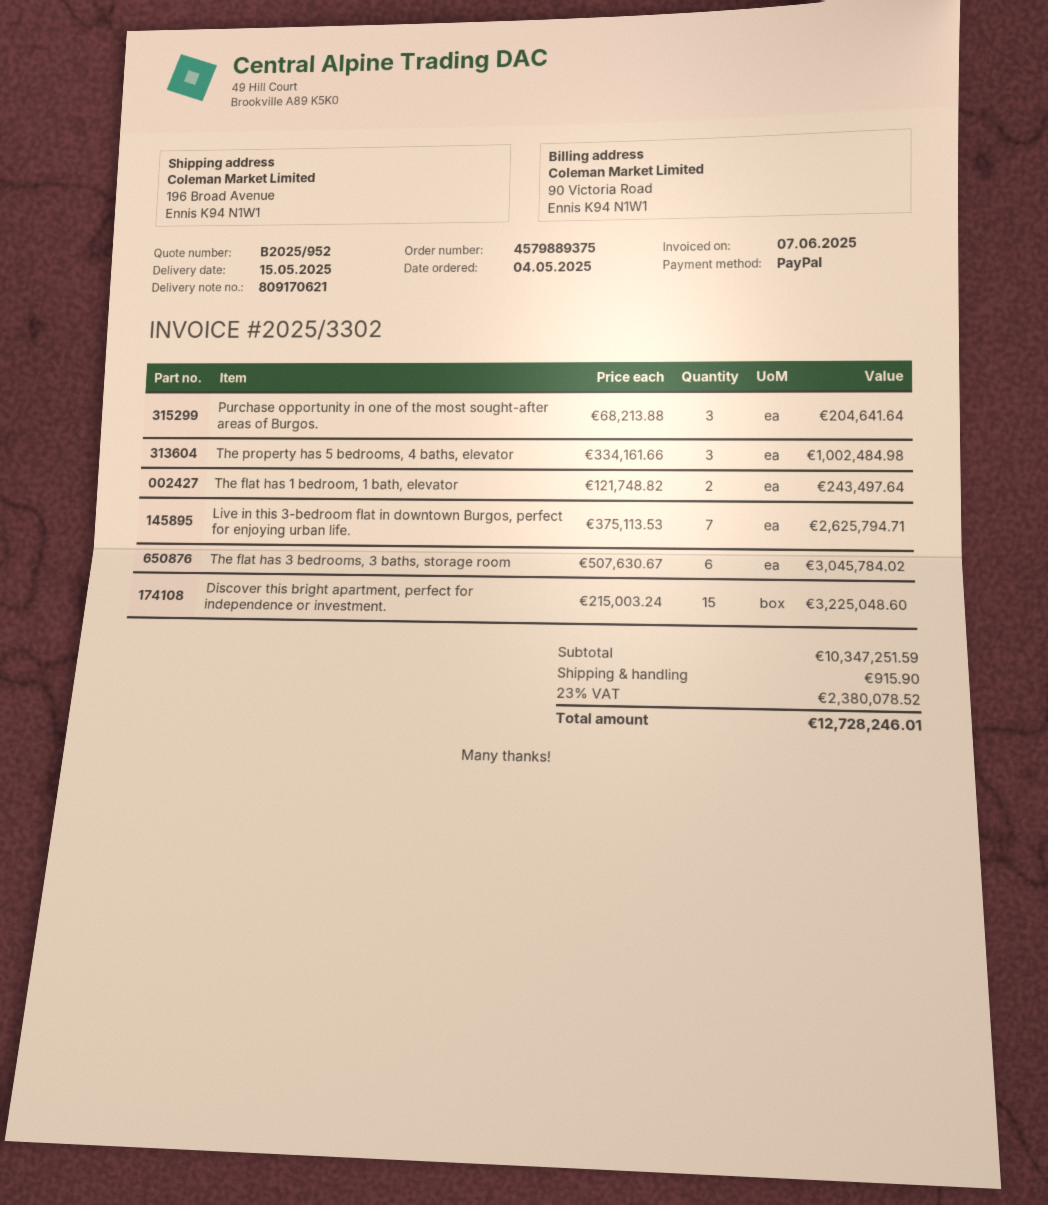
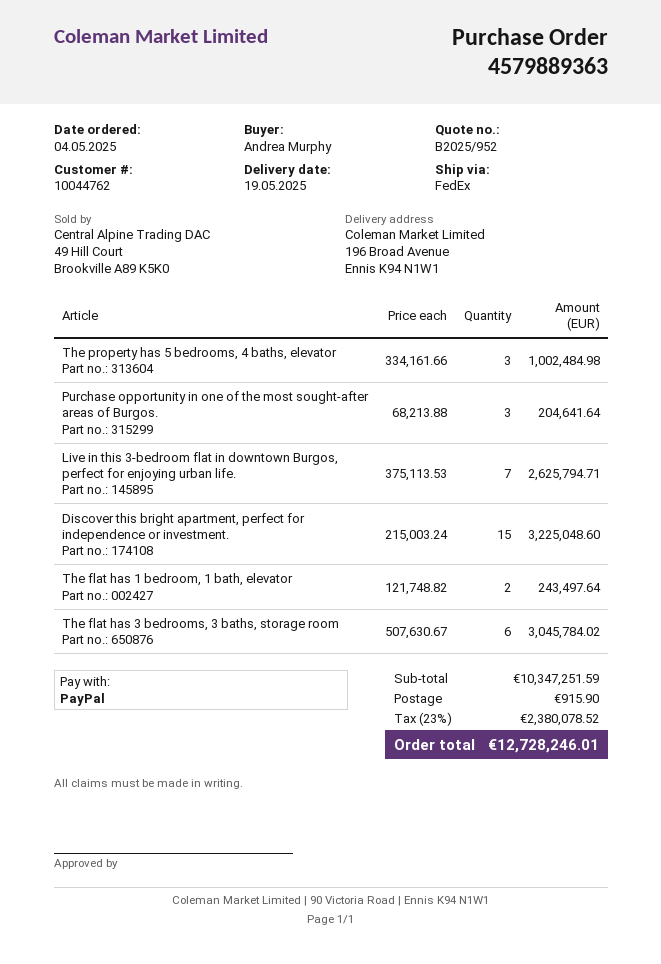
order number: 4579889375 -> 4579889363
delivery date: 2025-05-15 -> 2025-05-19

